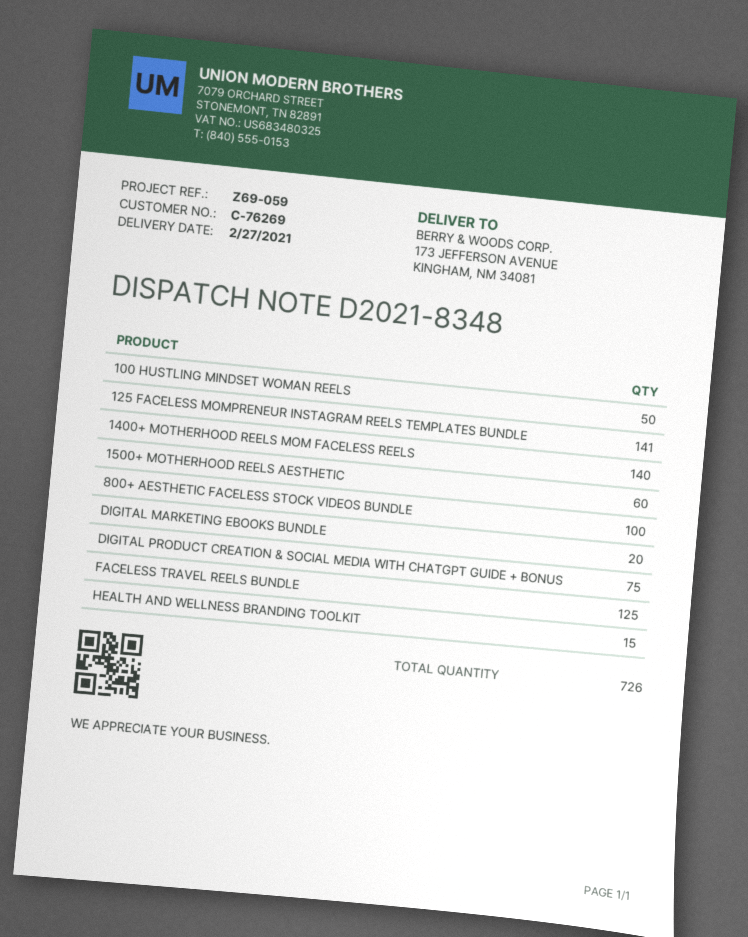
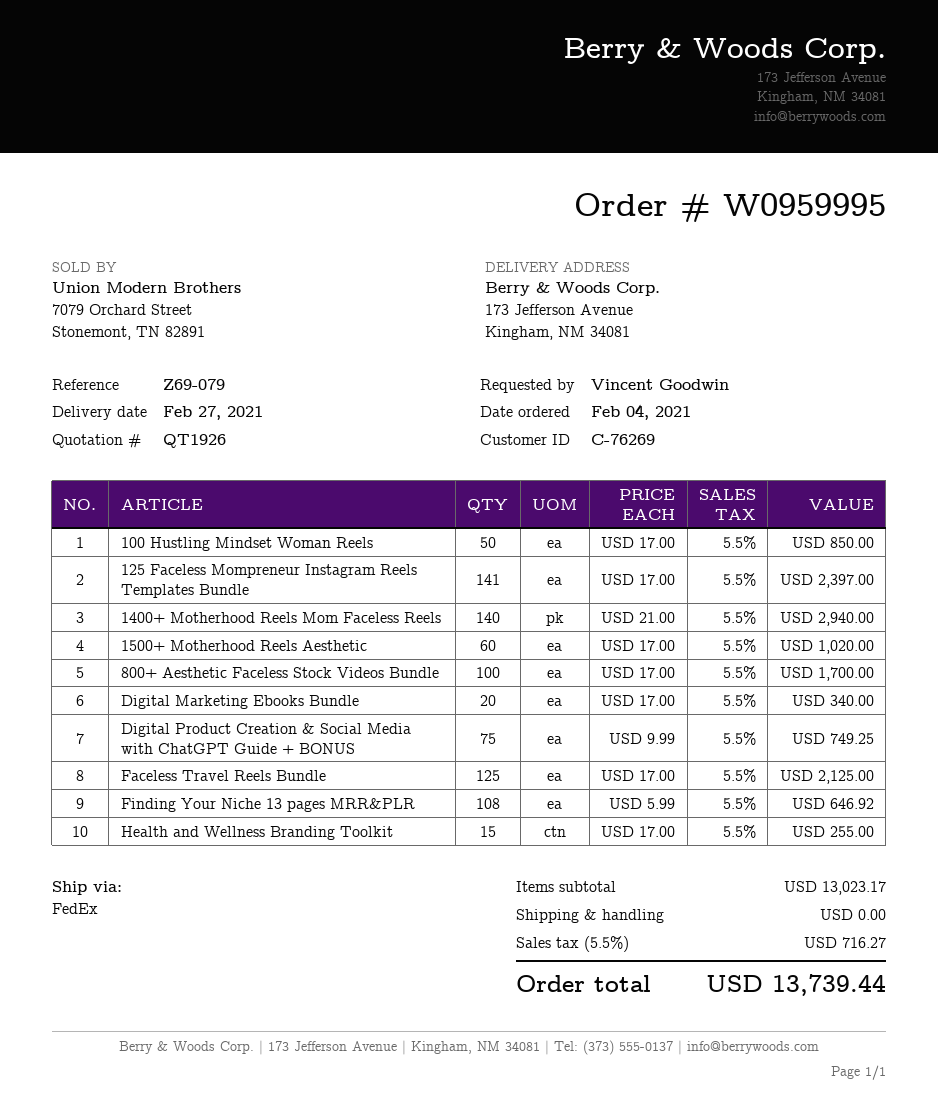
reference: Z69-059 -> Z69-079
Finding Your Niche 13 pages MRR&PLR: none -> 108

